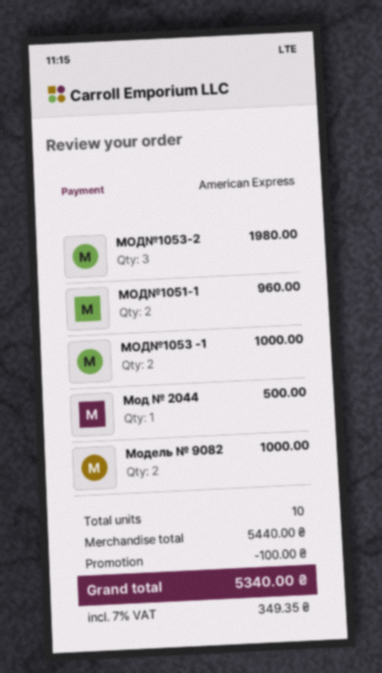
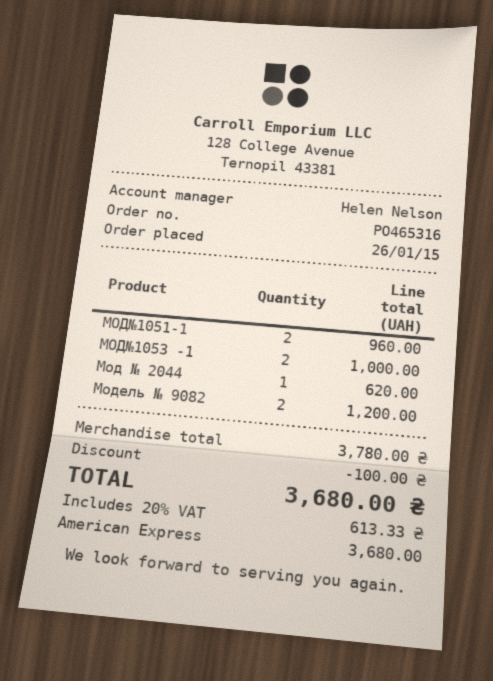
МОД№1053-2: 3 for 1980.00 -> none
Мод № 2044: 1 for 500.00 -> 1 for 620.00
Модель № 9082: 2 for 1000.00 -> 2 for 1200.00
subtotal: 5440.00 -> 3780.00
tax: 7% = 349.35 -> 20% = 613.33
total: 5340.00 -> 3680.00

